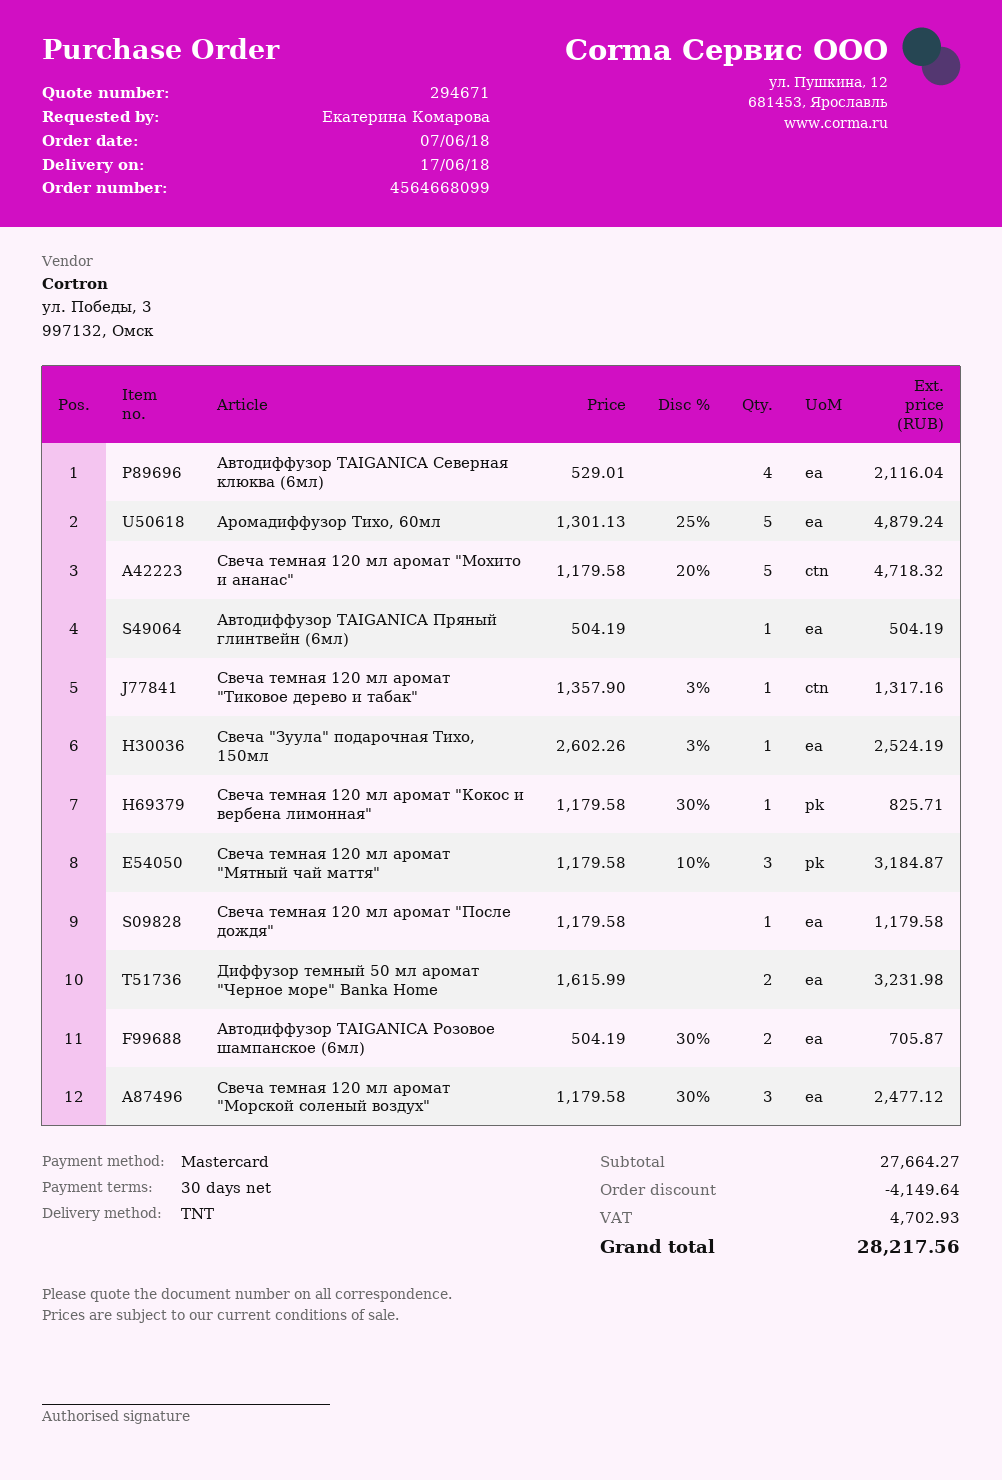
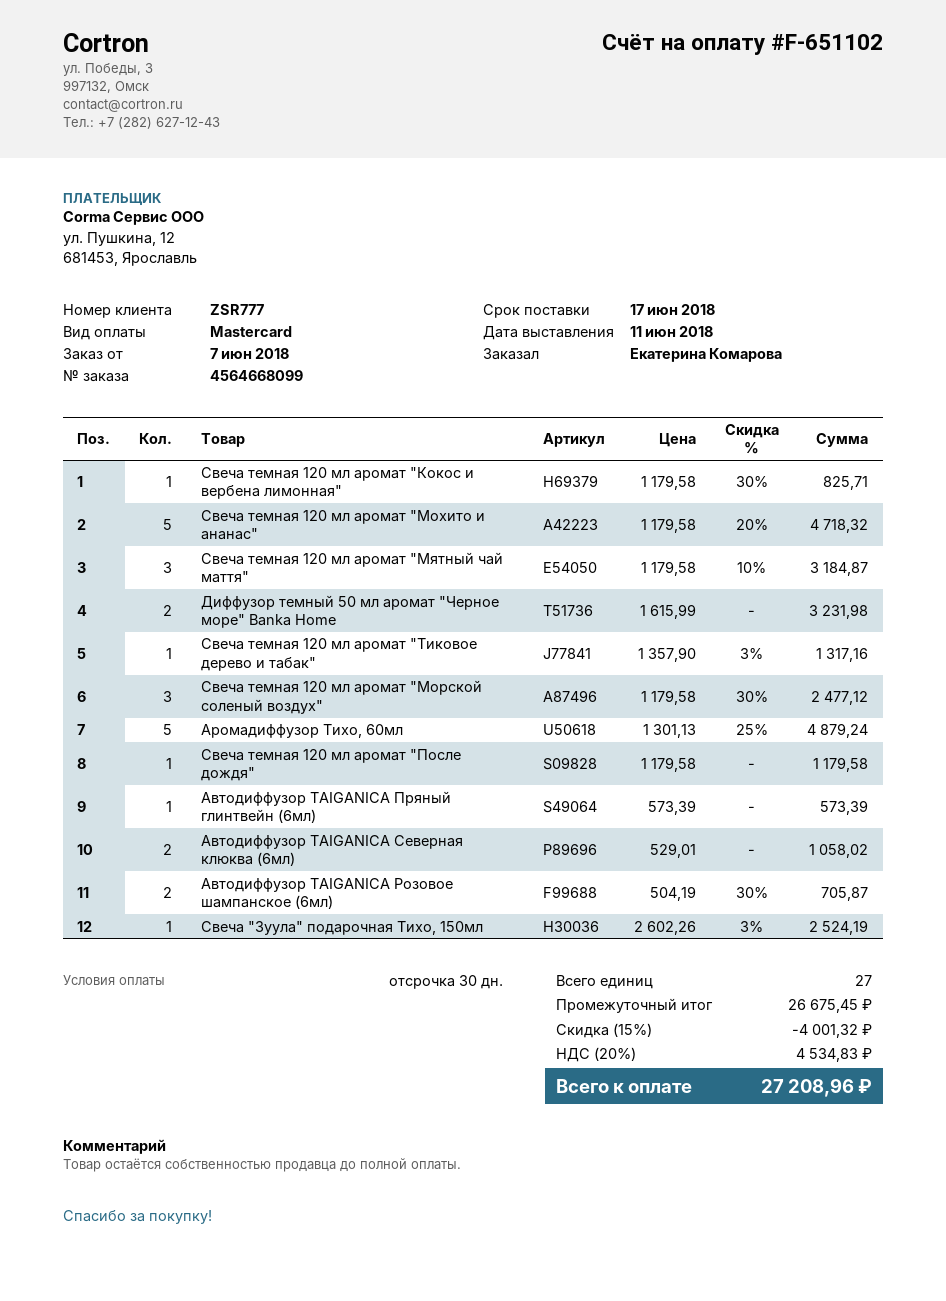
Автодиффузор TAIGANICA Северная клюква (6мл): 4 x 529.01 = 2116.04 -> 2 x 529.01 = 1058.02
Автодиффузор TAIGANICA Пряный глинтвейн (6мл): 1 x 504.19 = 504.19 -> 1 x 573.39 = 573.39
subtotal: 27664.27 -> 26675.45
discount: 4149.64 -> 4001.32
tax: 4702.93 -> 4534.83
total: 28217.56 -> 27208.96

